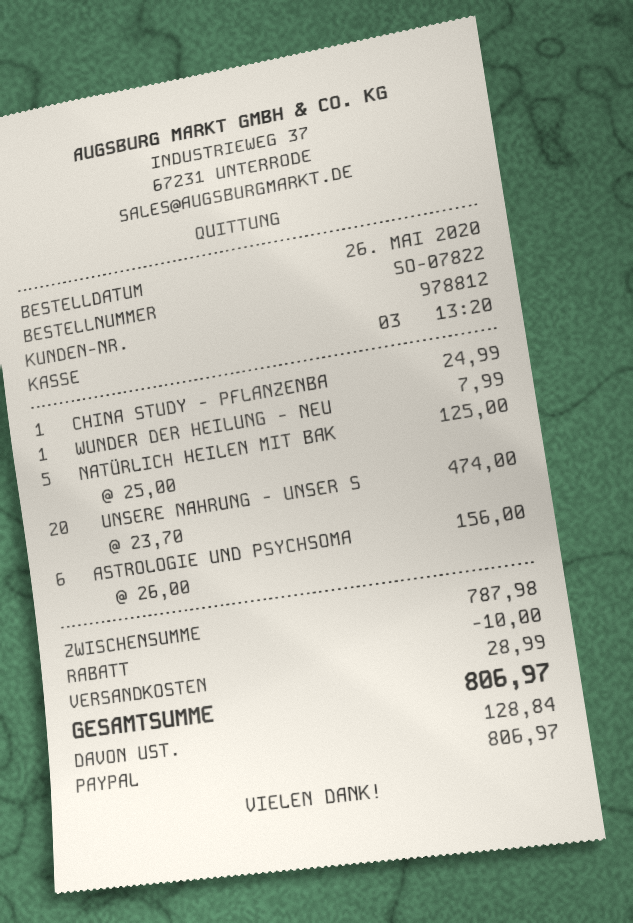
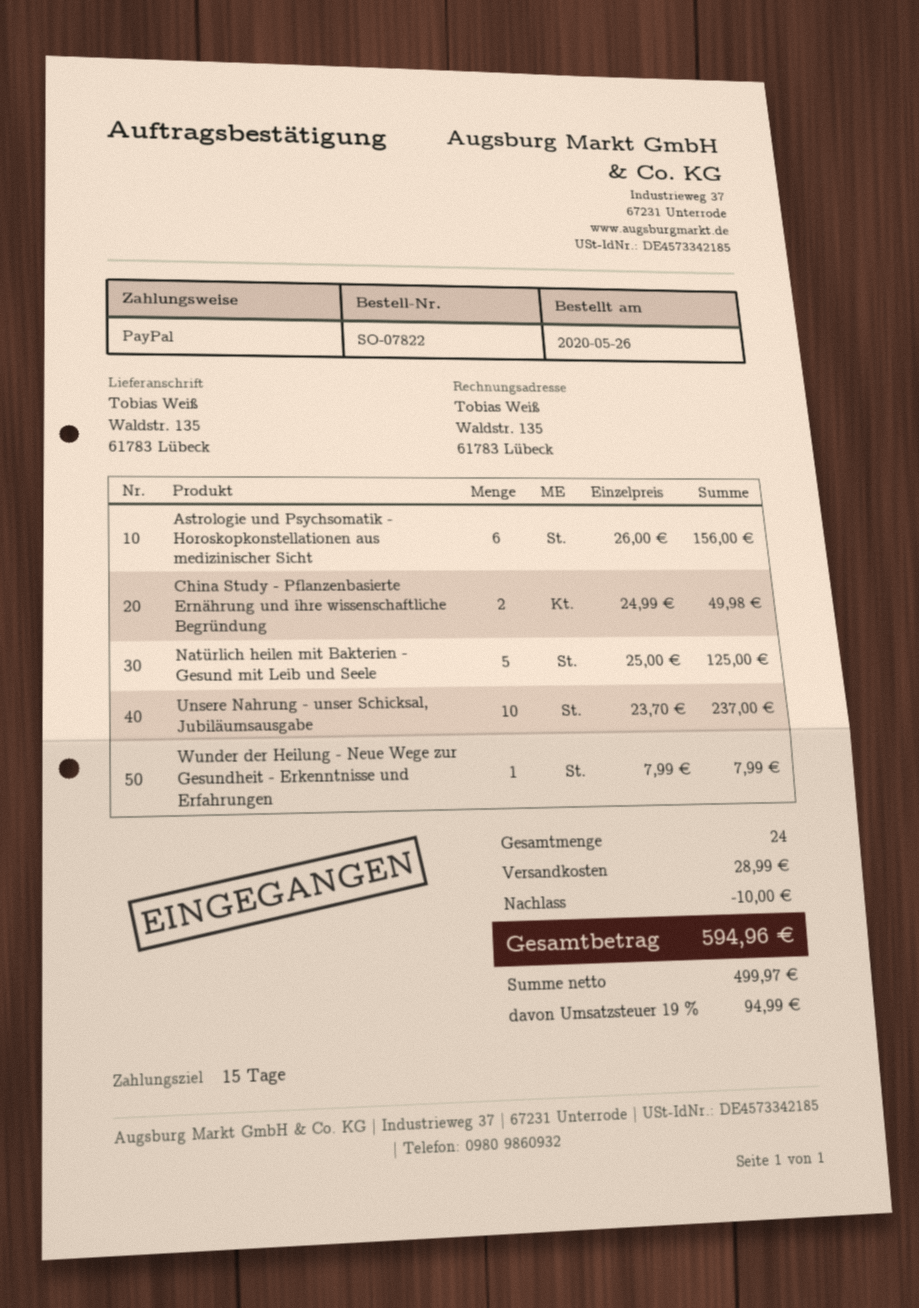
CHINA STUDY - PFLANZENBA: 1 x 24.99 = 24.99 -> 2 x 24.99 = 49.98
UNSERE NAHRUNG - UNSER S: 20 x 23.70 = 474.00 -> 10 x 23.70 = 237.00
tax: 128.84 -> 94.99
total: 806.97 -> 594.96

